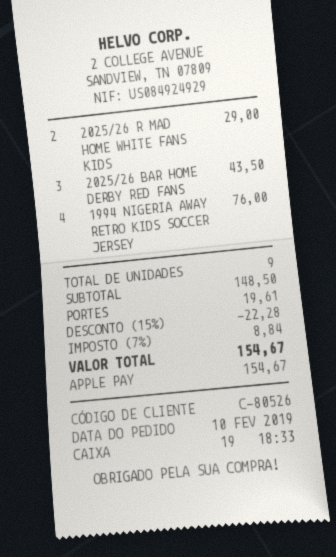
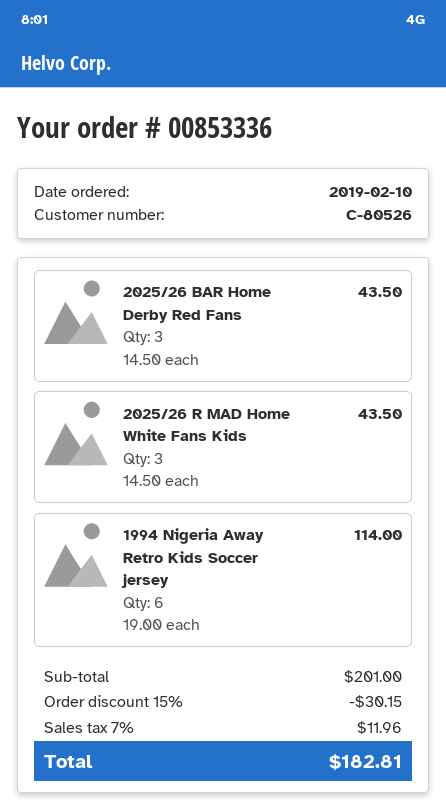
2025/26 R MAD HOME WHITE FANS KIDS: 2 for 29.00 -> 3 for 43.50
1994 NIGERIA AWAY RETRO KIDS SOCCER JERSEY: 4 for 76.00 -> 6 for 114.00
subtotal: 148.50 -> 201.00
discount: 15% = 22.28 -> 15% = 30.15
shipping: 19.61 -> none
tax: 7% = 8.84 -> 7% = 11.96
total: 154.67 -> 182.81

